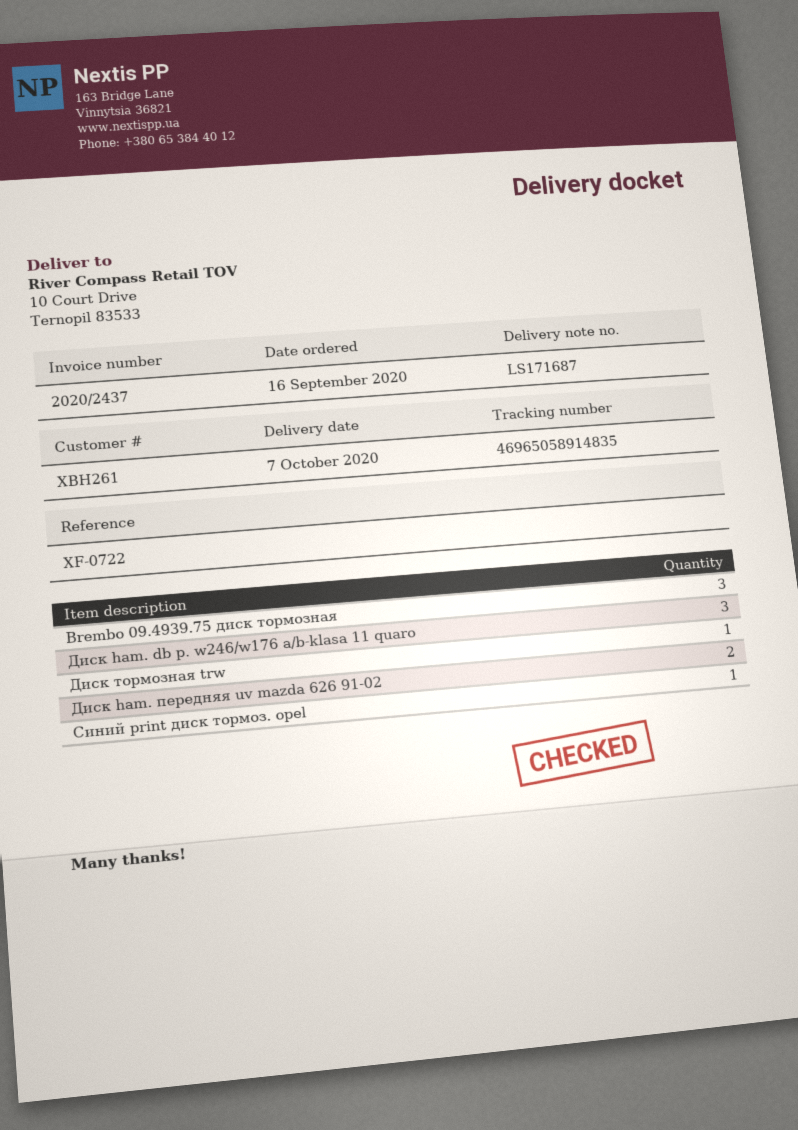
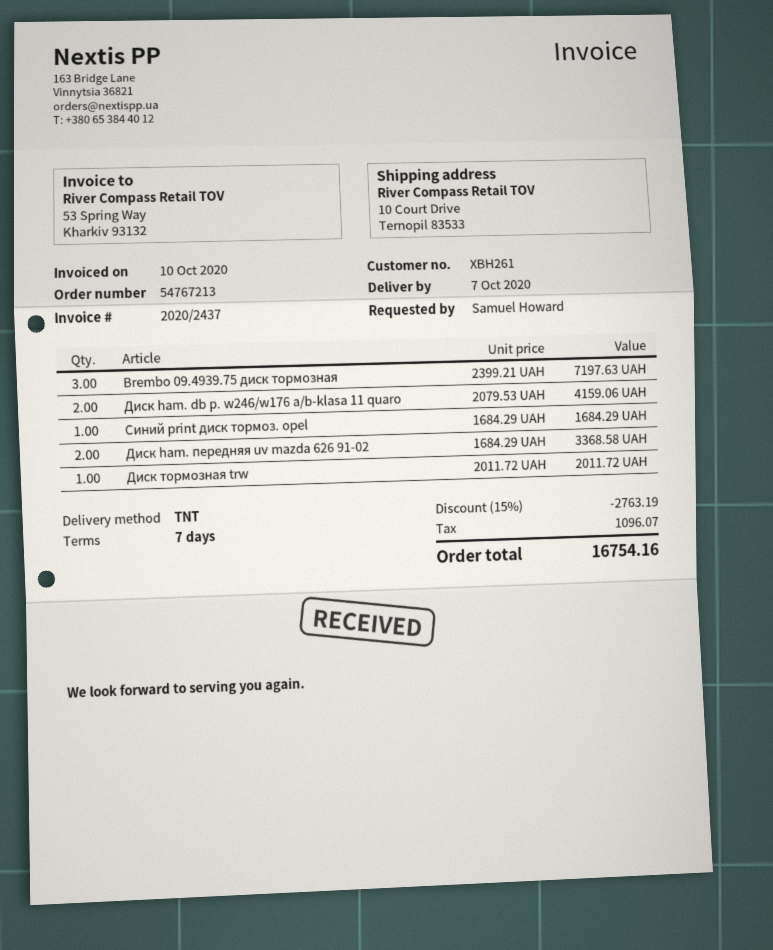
Диск ham. db p. w246/w176 a/b-klasa 11 quaro: 3 -> 2

